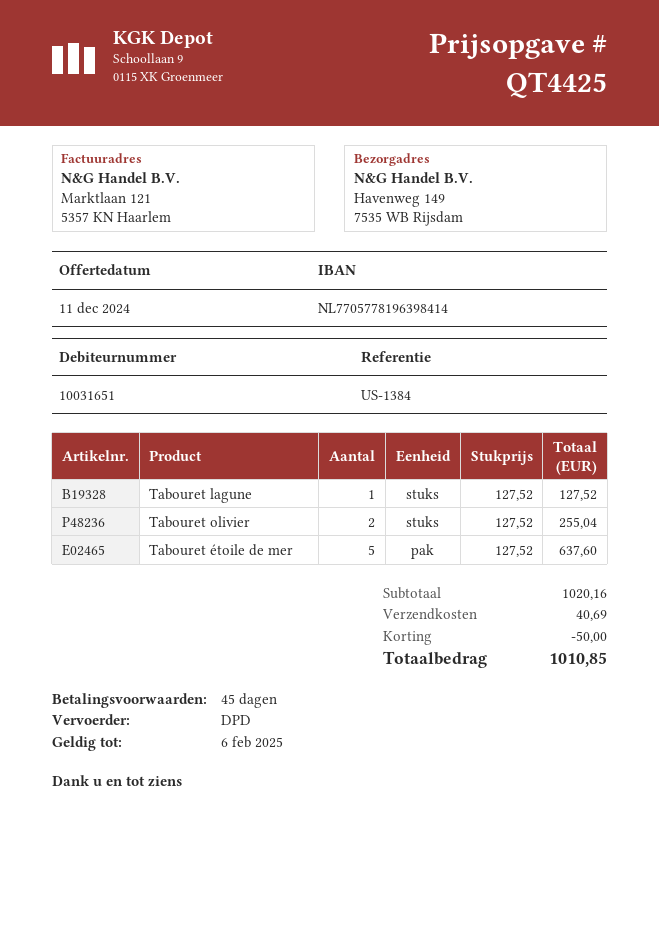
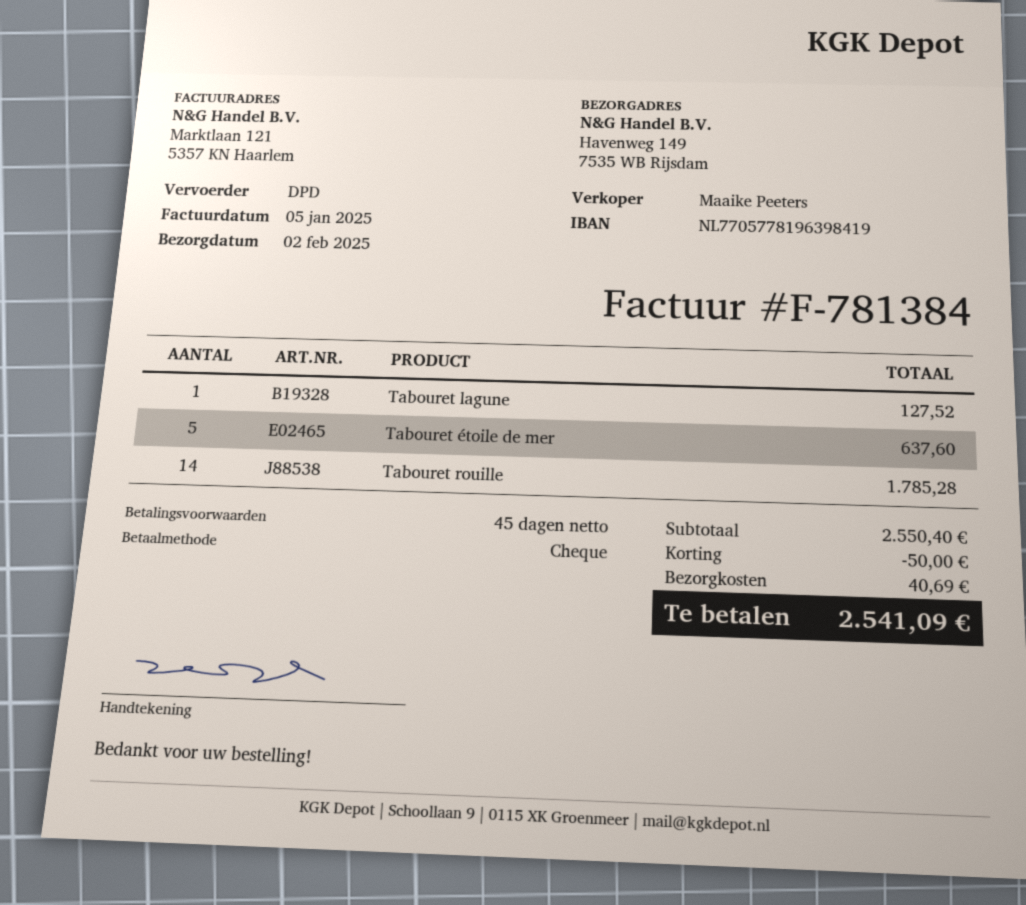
bank account: NL7705778196398414 -> NL7705778196398419
Tabouret olivier: 2 for 255.04 -> none
Tabouret rouille: none -> 14 for 1785.28
subtotal: 1020.16 -> 2550.40
total: 1010.85 -> 2541.09

